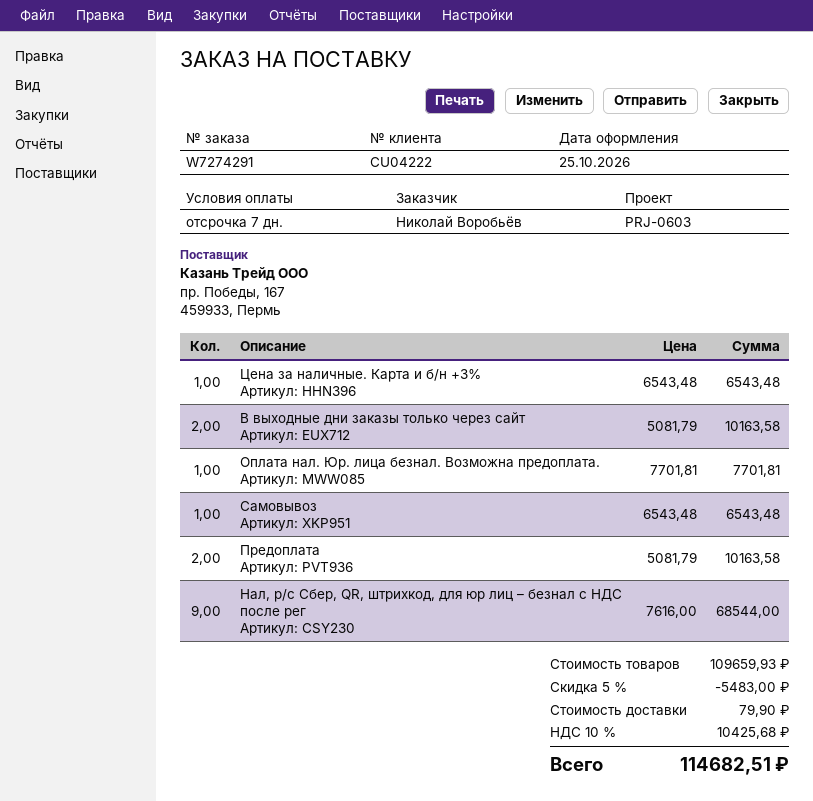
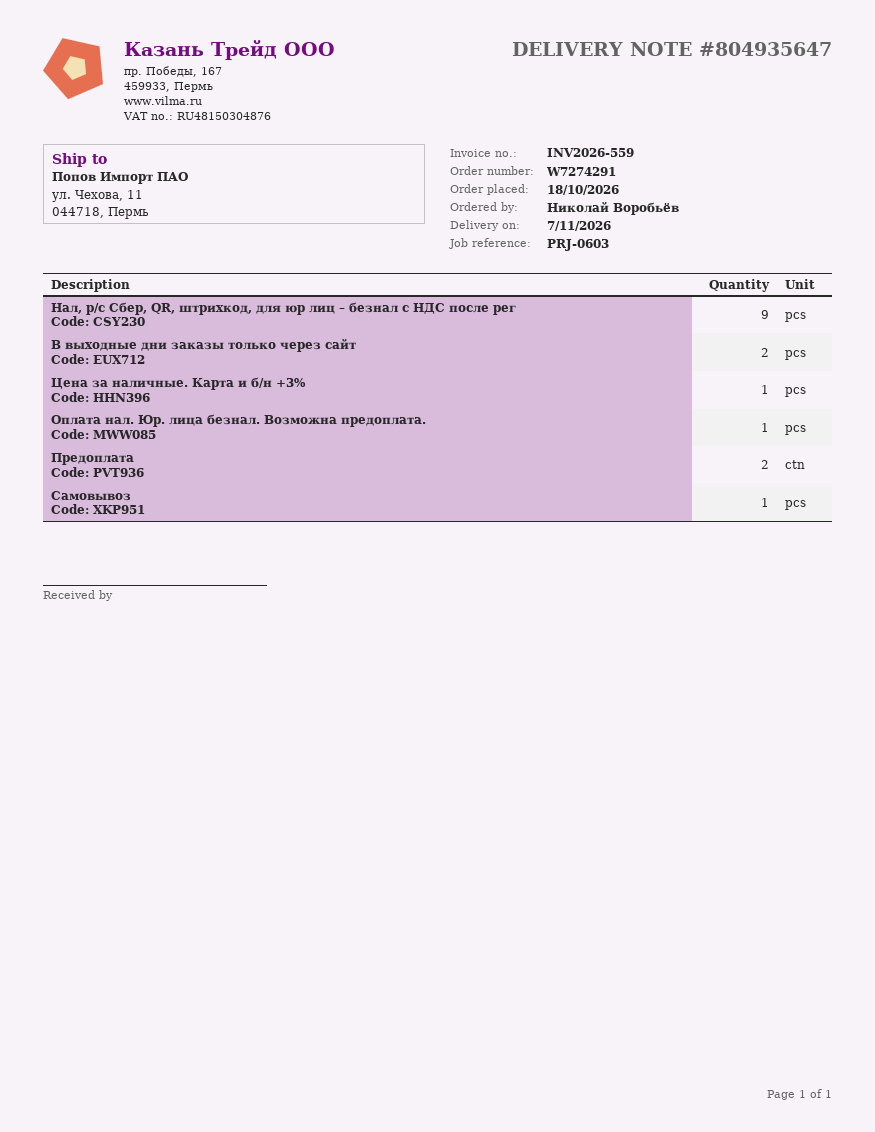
order date: 2026-10-25 -> 2026-10-18

